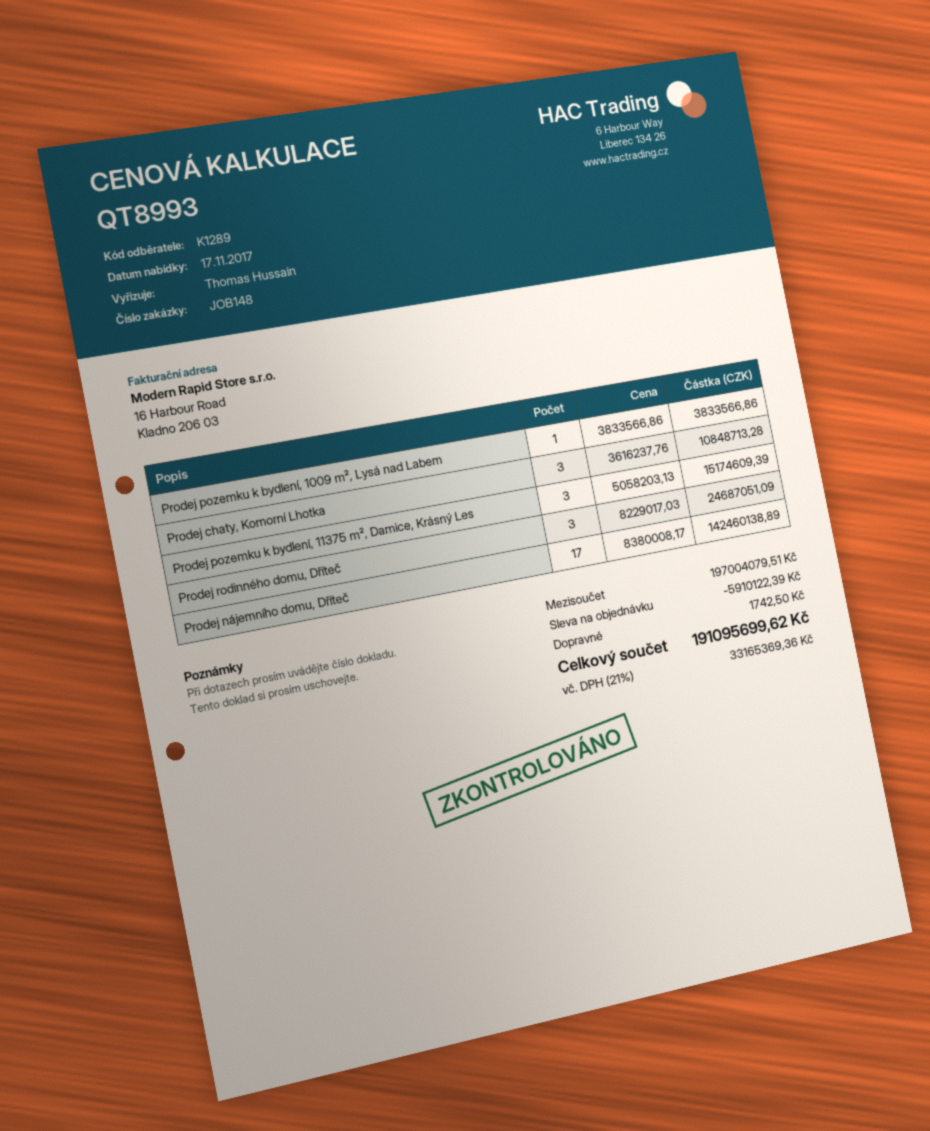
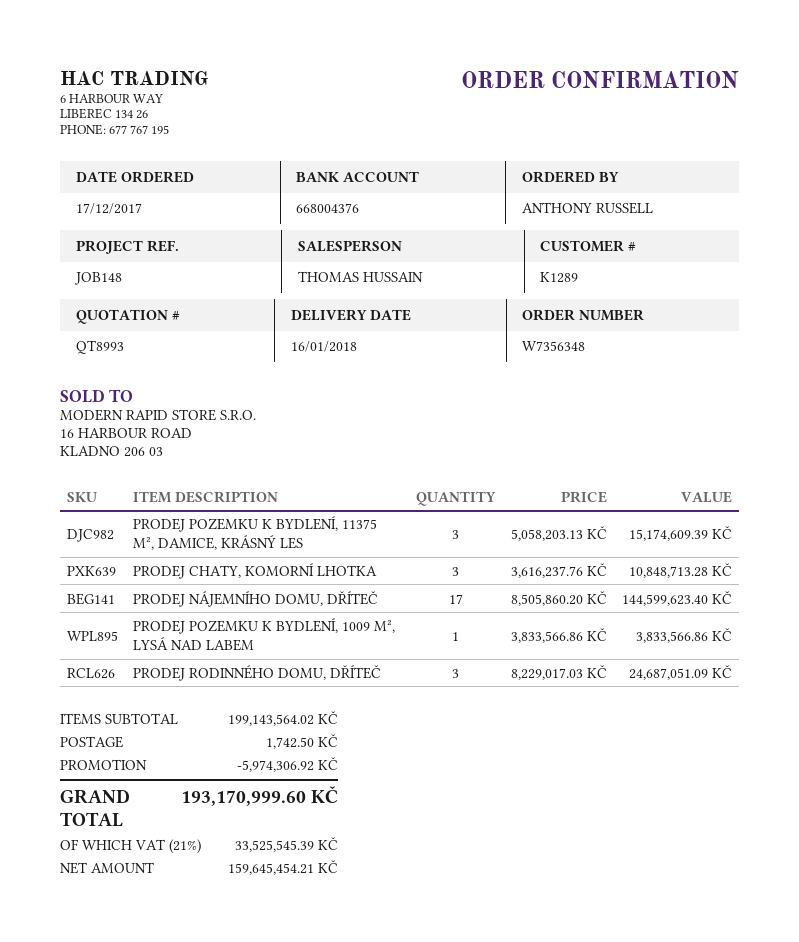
Prodej nájemního domu, Dříteč: 17 x 8380008.17 = 142460138.89 -> 17 x 8505860.20 = 144599623.40
subtotal: 197004079.51 -> 199143564.02
discount: 5910122.39 -> 5974306.92
tax: 21% = 33165369.36 -> 21% = 33525545.39
total: 191095699.62 -> 193170999.60

